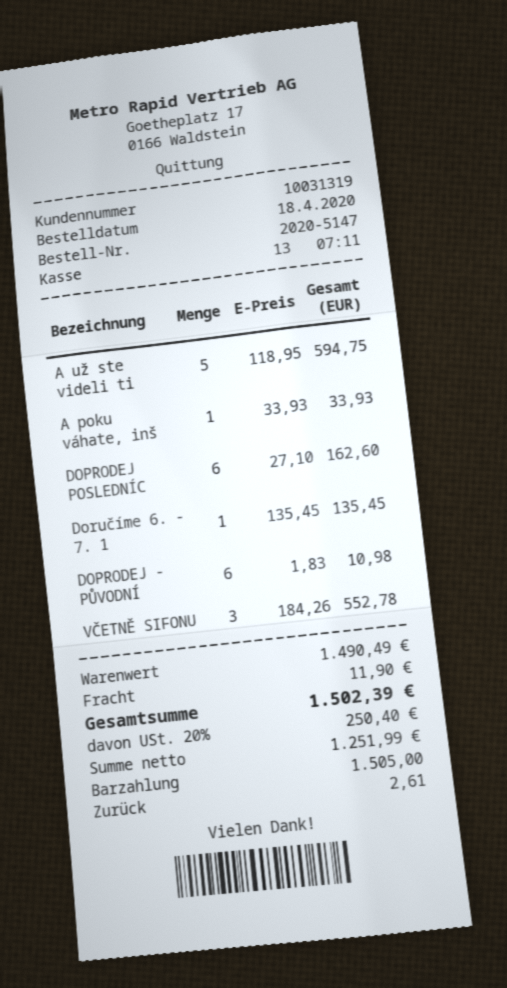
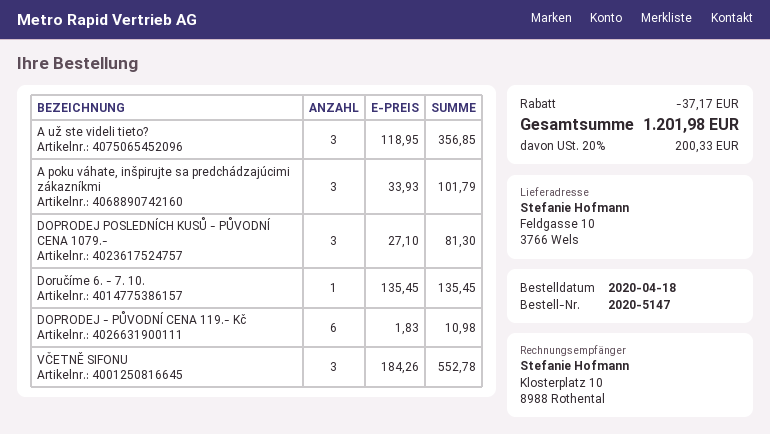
A už ste videli ti: 5 x 118.95 = 594.75 -> 3 x 118.95 = 356.85
A poku váhate, inš: 1 x 33.93 = 33.93 -> 3 x 33.93 = 101.79
DOPRODEJ POSLEDNÍC: 6 x 27.10 = 162.60 -> 3 x 27.10 = 81.30
discount: none -> 37.17
shipping: 11.90 -> none
tax: 20% = 250.40 -> 20% = 200.33
total: 1502.39 -> 1201.98

